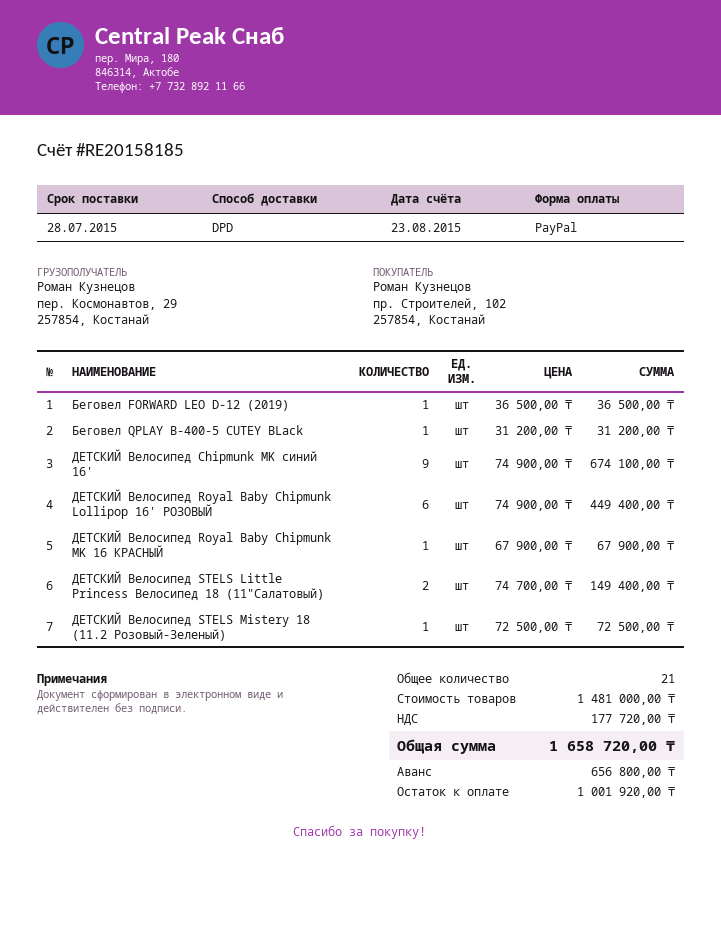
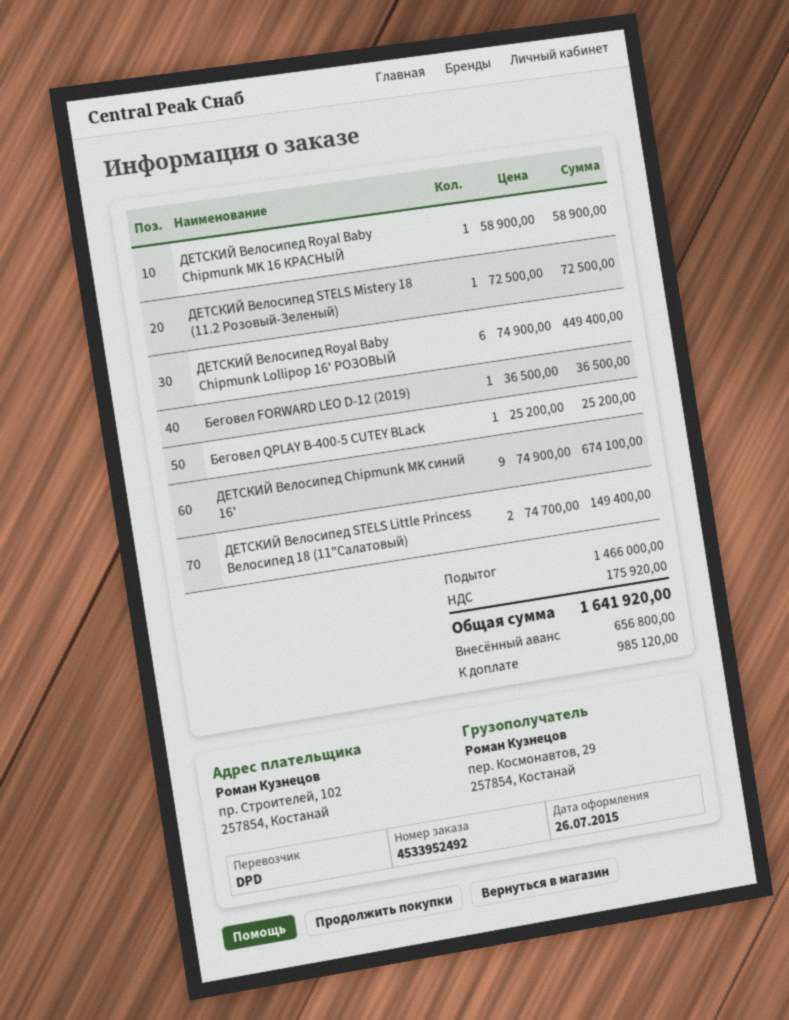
Беговел QPLAY B-400-5 CUTEY BLack: 1 x 31200.00 = 31200.00 -> 1 x 25200.00 = 25200.00
ДЕТСКИЙ Велосипед Royal Baby Chipmunk MK 16 КРАСНЫЙ: 1 x 67900.00 = 67900.00 -> 1 x 58900.00 = 58900.00
subtotal: 1481000.00 -> 1466000.00
tax: 177720.00 -> 175920.00
total: 1658720.00 -> 1641920.00
balance: 1001920.00 -> 985120.00

